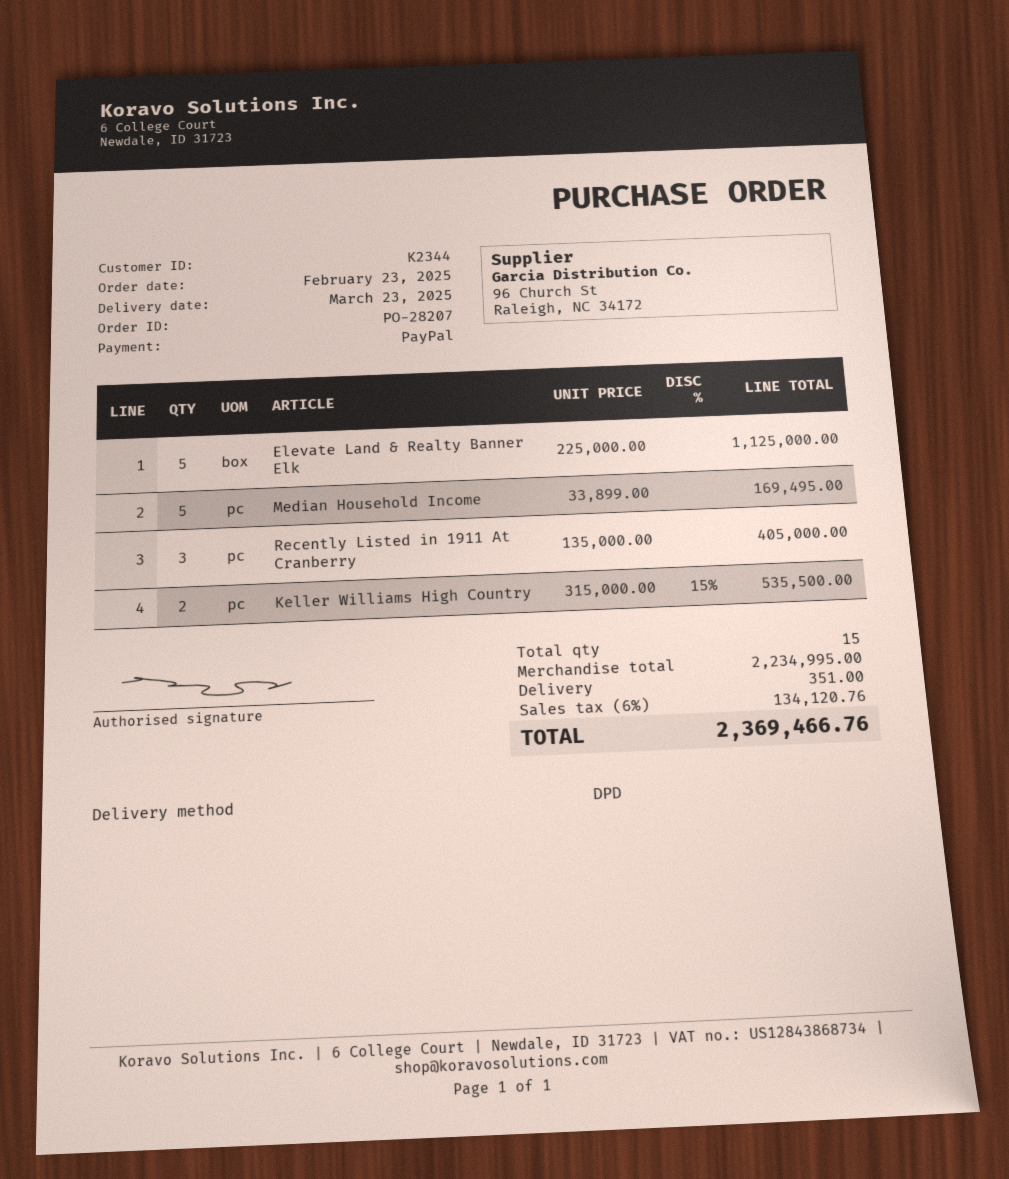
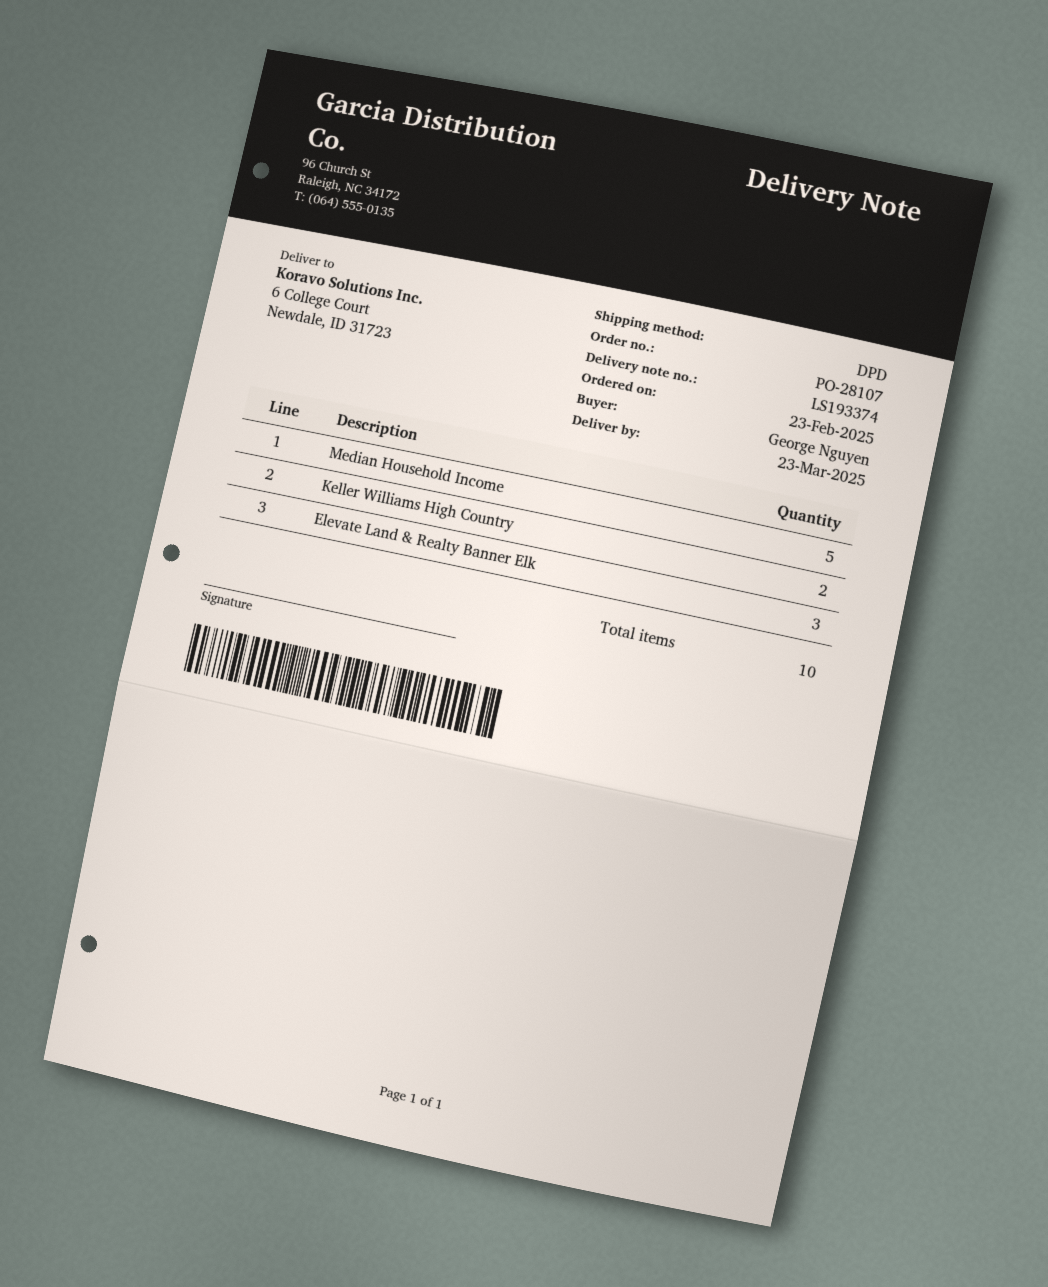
order number: PO-28207 -> PO-28107
Elevate Land & Realty Banner Elk: 5 -> 3
Recently Listed in 1911 At Cranberry: 3 -> none
total quantity: 15 -> 10

